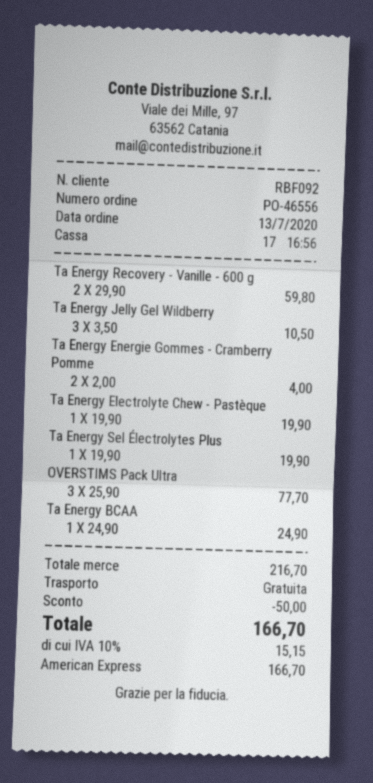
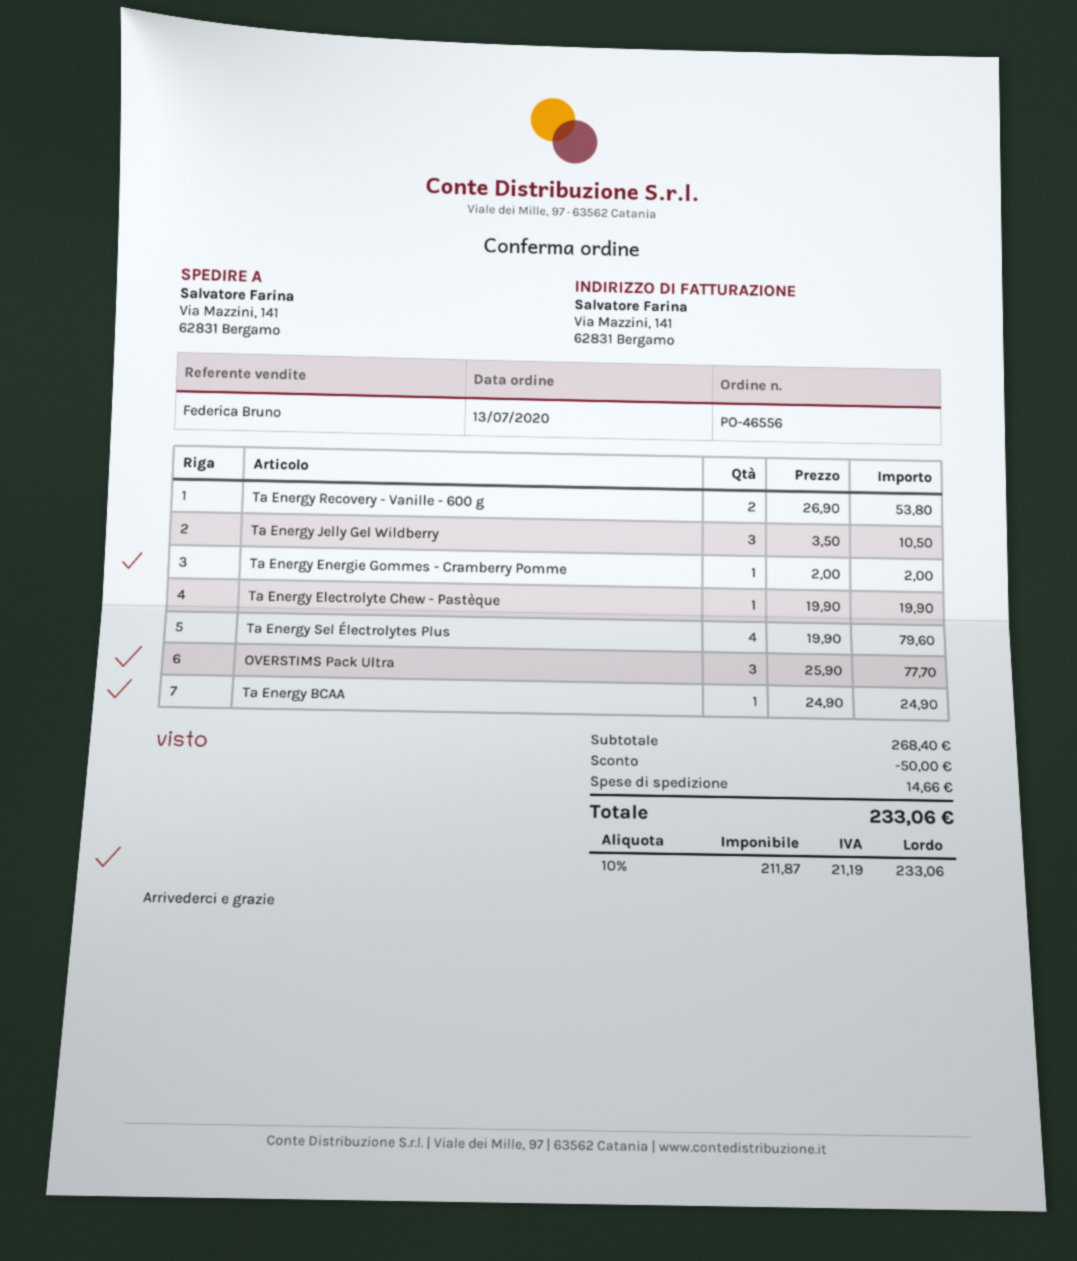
Ta Energy Recovery - Vanille - 600 g: 2 x 29.90 = 59.80 -> 2 x 26.90 = 53.80
Ta Energy Energie Gommes - Cramberry Pomme: 2 x 2.00 = 4.00 -> 1 x 2.00 = 2.00
Ta Energy Sel Électrolytes Plus: 1 x 19.90 = 19.90 -> 4 x 19.90 = 79.60
subtotal: 216.70 -> 268.40
shipping: 0.00 -> 14.66
tax: 10% = 15.15 -> 10% = 21.19
total: 166.70 -> 233.06

